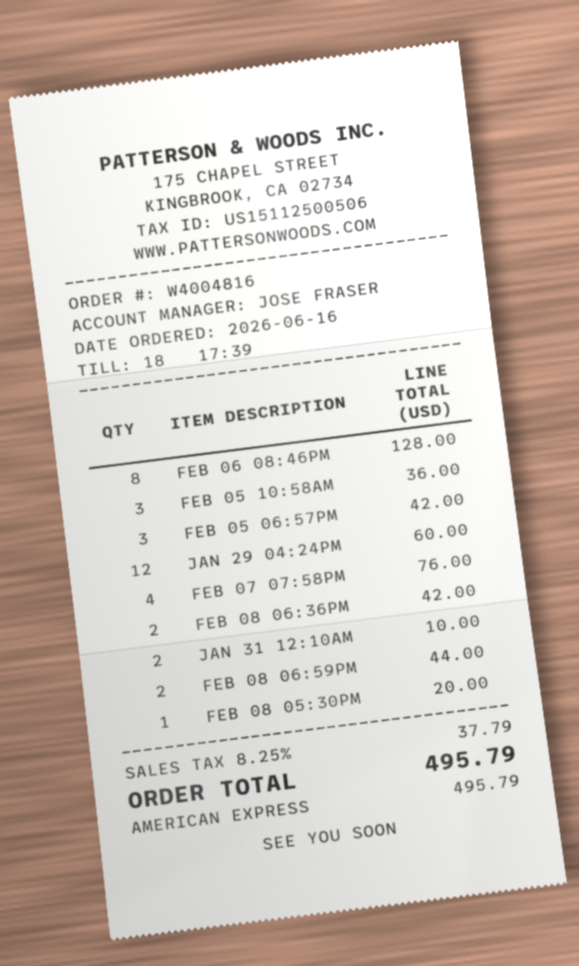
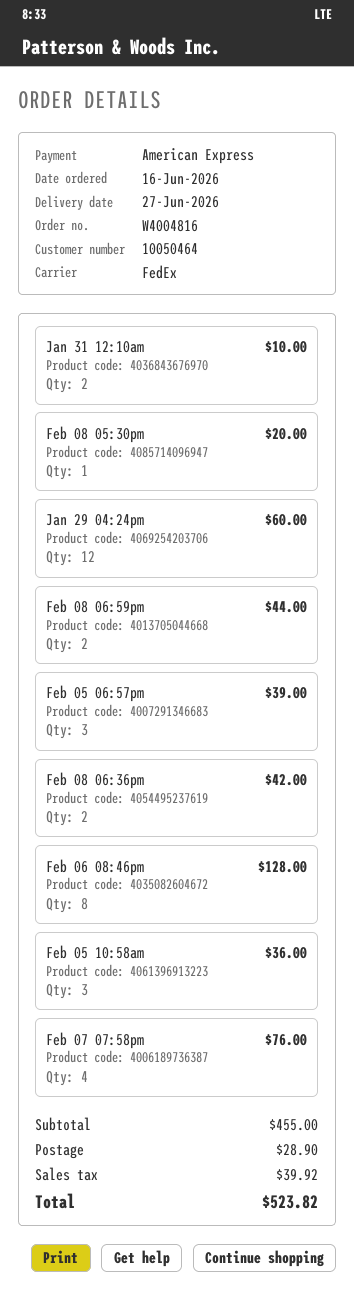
FEB 05 06:57PM: 3 for 42.00 -> 3 for 39.00
shipping: none -> 28.90
tax: 37.79 -> 39.92
total: 495.79 -> 523.82

